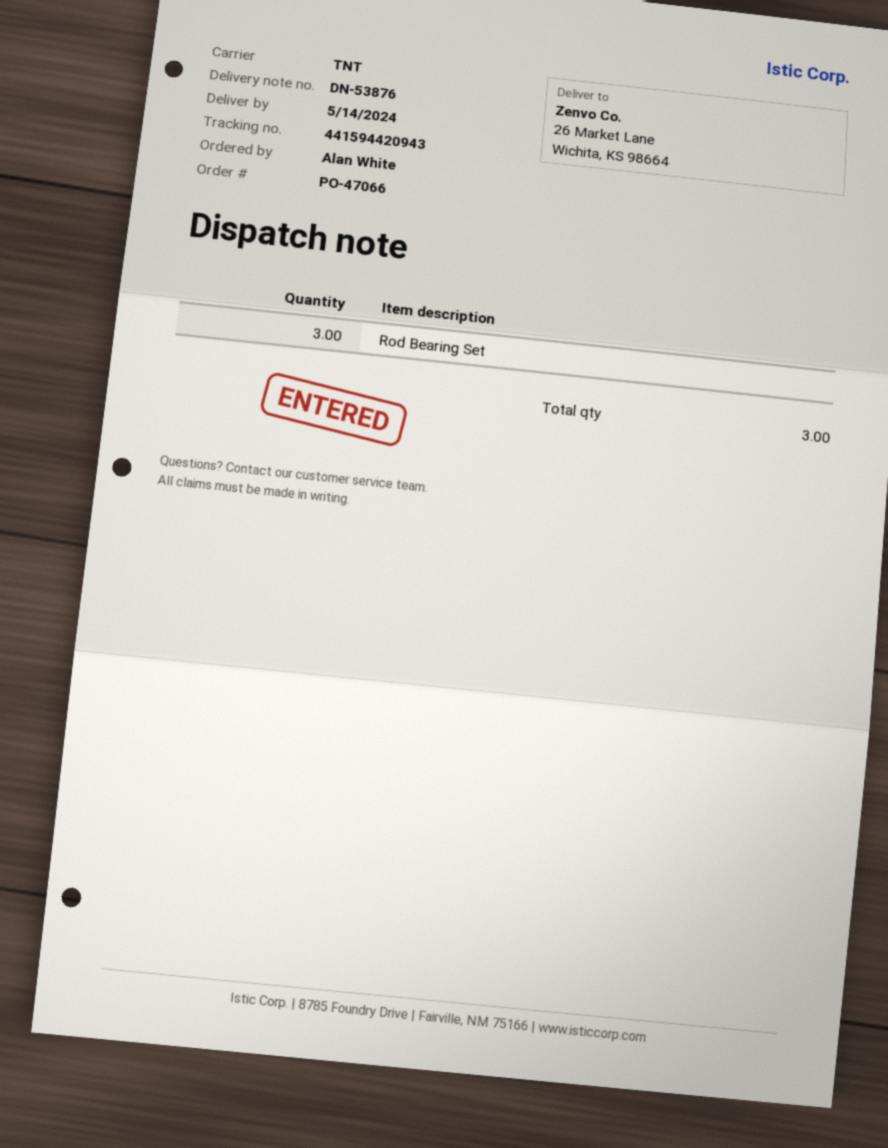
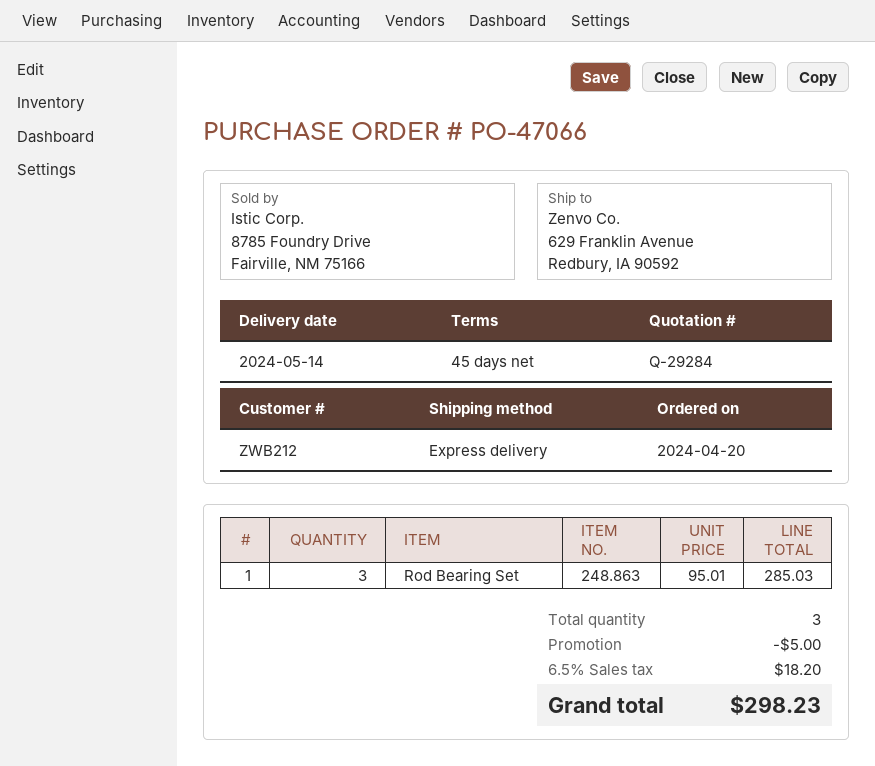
shipping method: TNT -> express
ship to: 26 Market Lane, Wichita, KS 98664 -> 629 Franklin Avenue, Redbury, IA 90592

